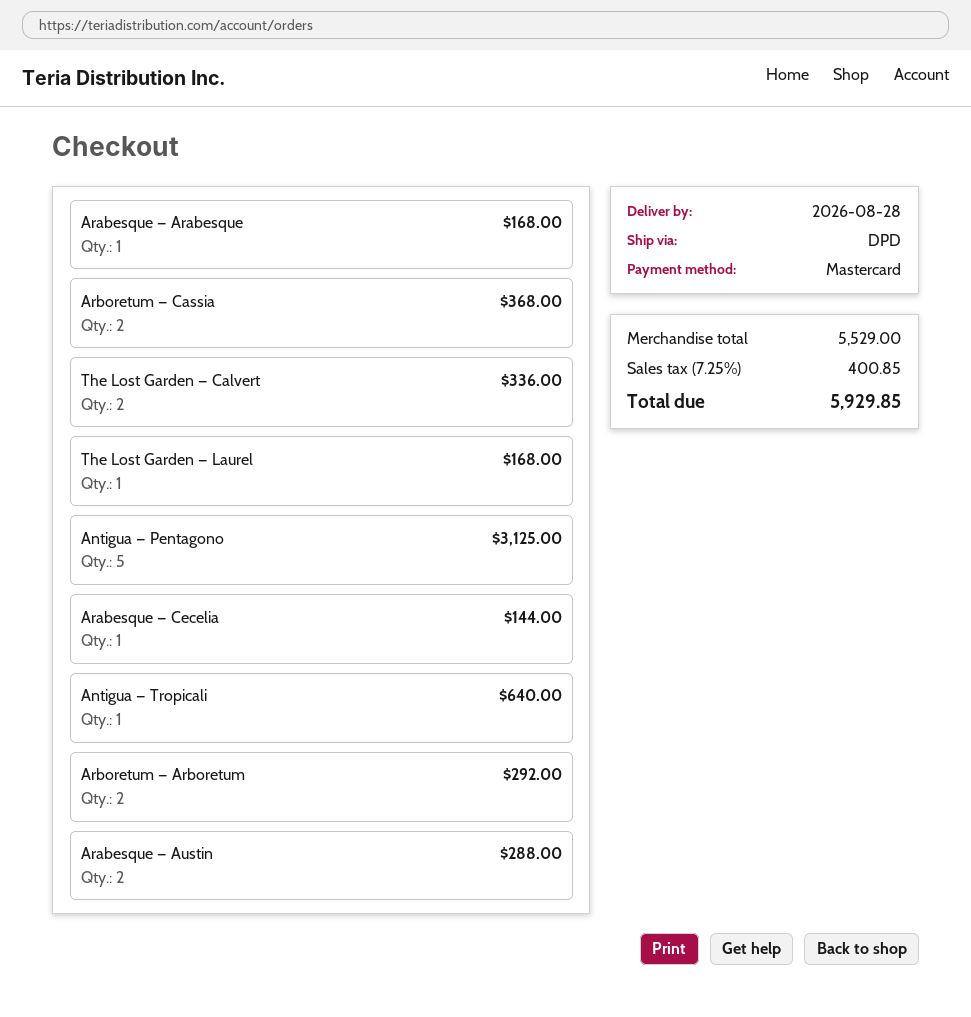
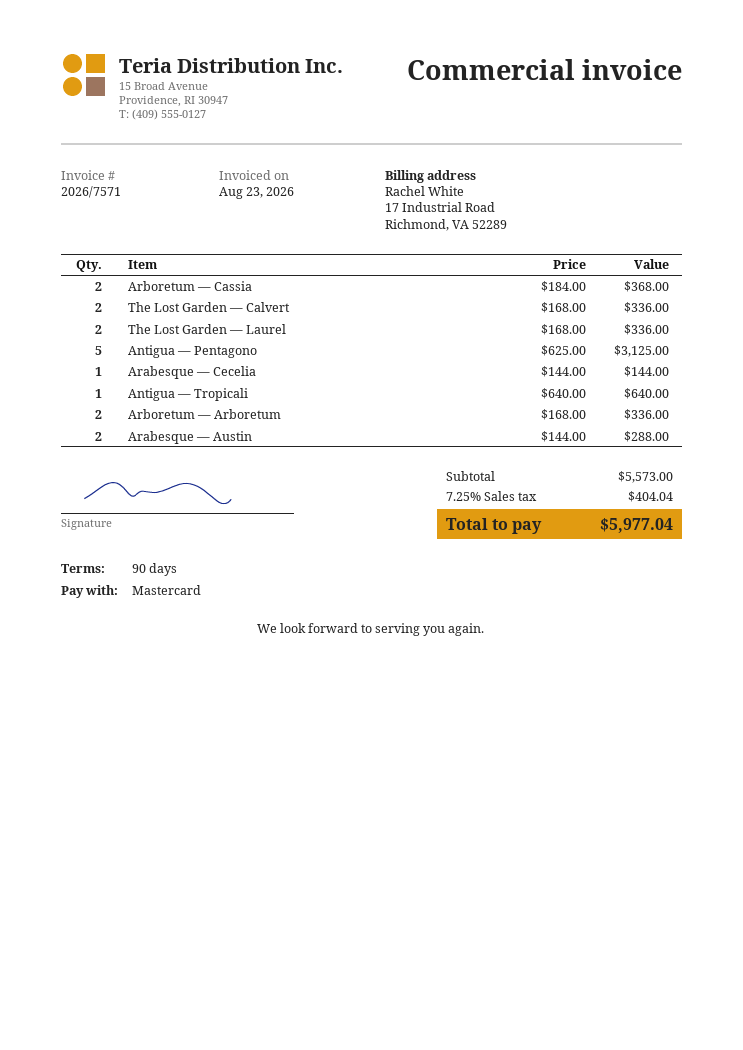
Arabesque — Arabesque: 1 for 168.00 -> none
The Lost Garden — Laurel: 1 for 168.00 -> 2 for 336.00
Arboretum — Arboretum: 2 for 292.00 -> 2 for 336.00
subtotal: 5529.00 -> 5573.00
tax: 7.25% = 400.85 -> 7.25% = 404.04
total: 5929.85 -> 5977.04

